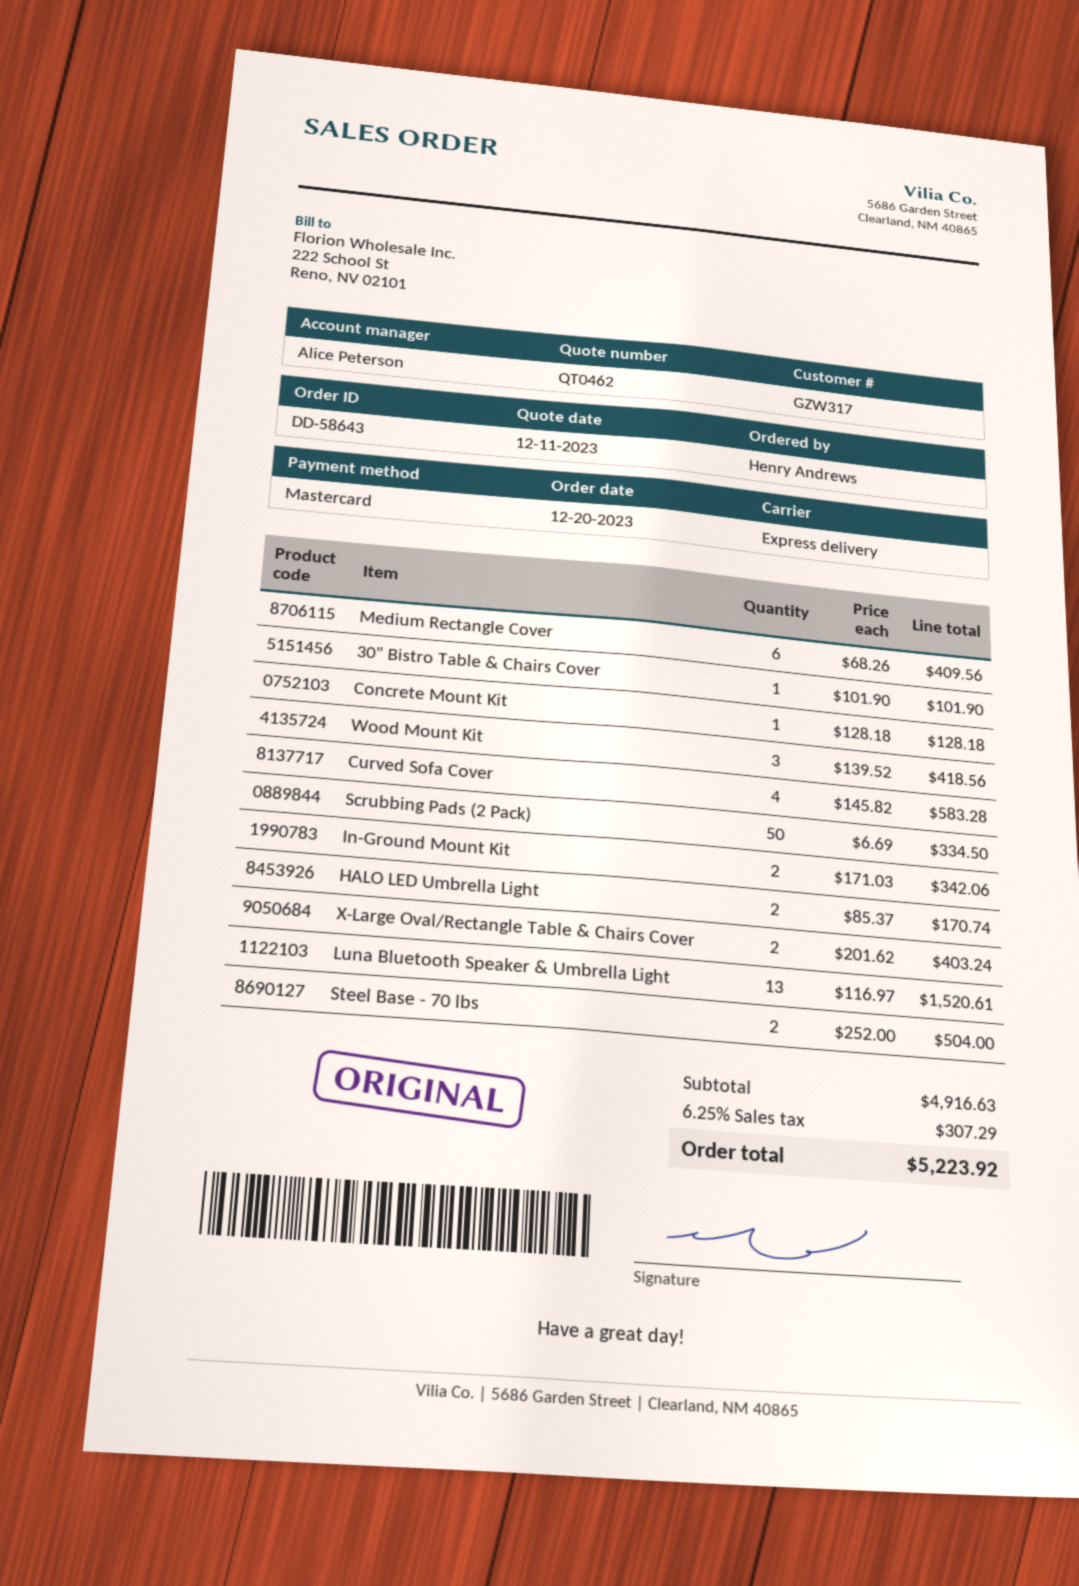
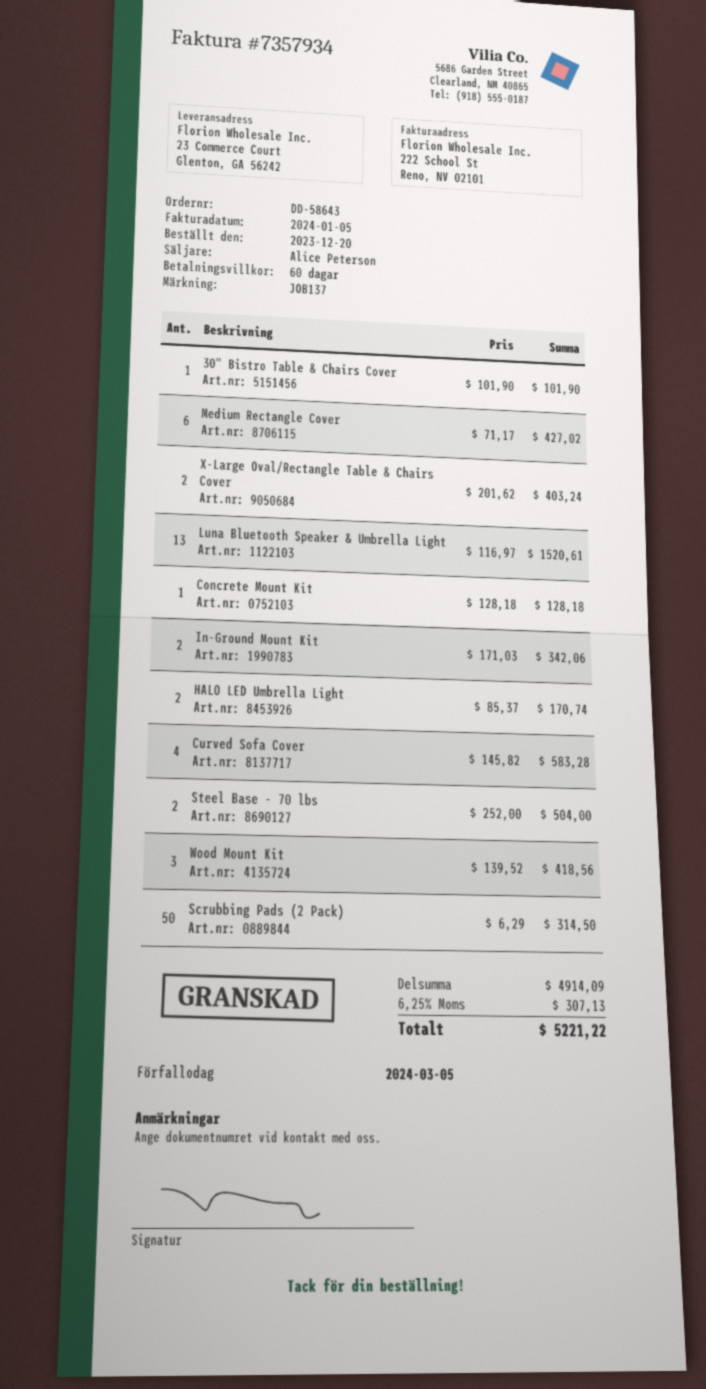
Medium Rectangle Cover: 6 x 68.26 = 409.56 -> 6 x 71.17 = 427.02
Scrubbing Pads (2 Pack): 50 x 6.69 = 334.50 -> 50 x 6.29 = 314.50
subtotal: 4916.63 -> 4914.09
tax: 6.25% = 307.29 -> 6.25% = 307.13
total: 5223.92 -> 5221.22

